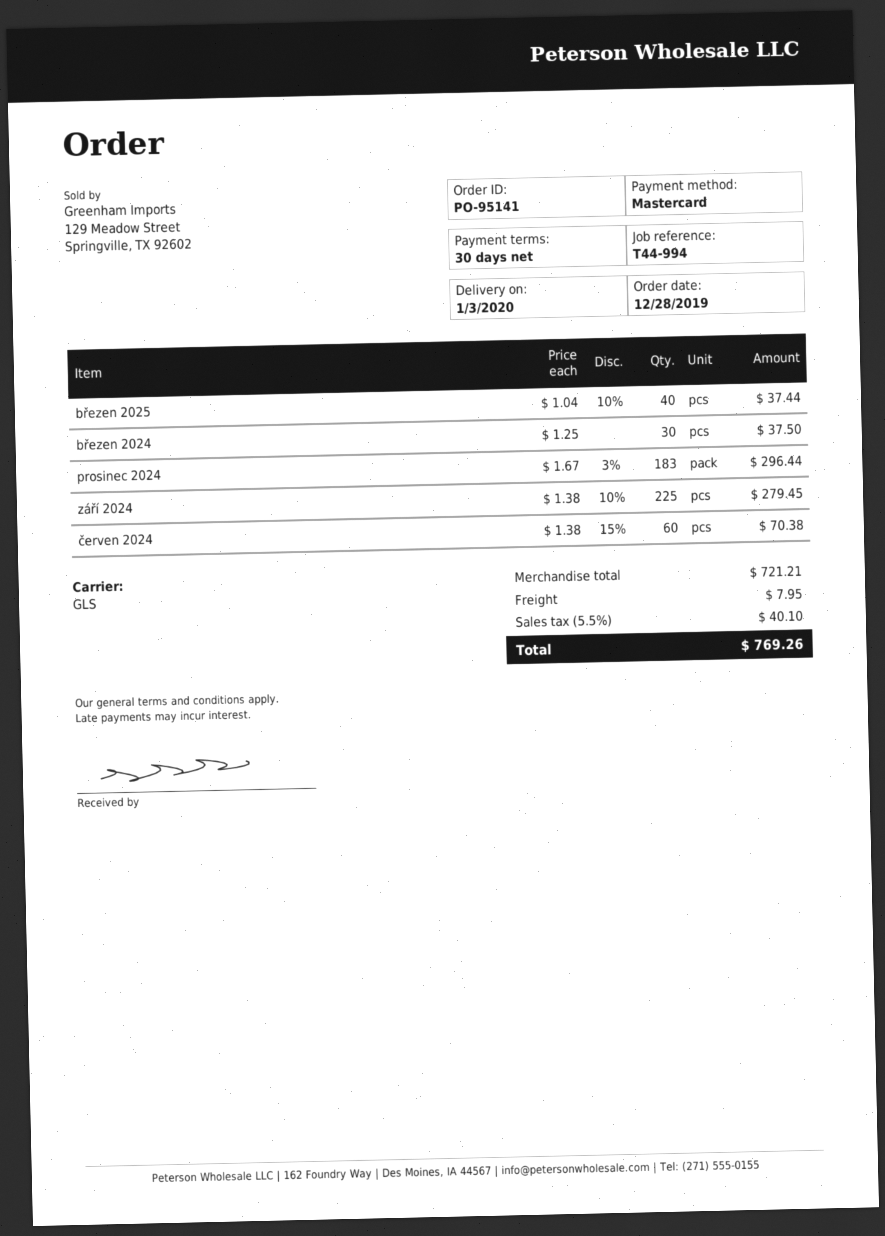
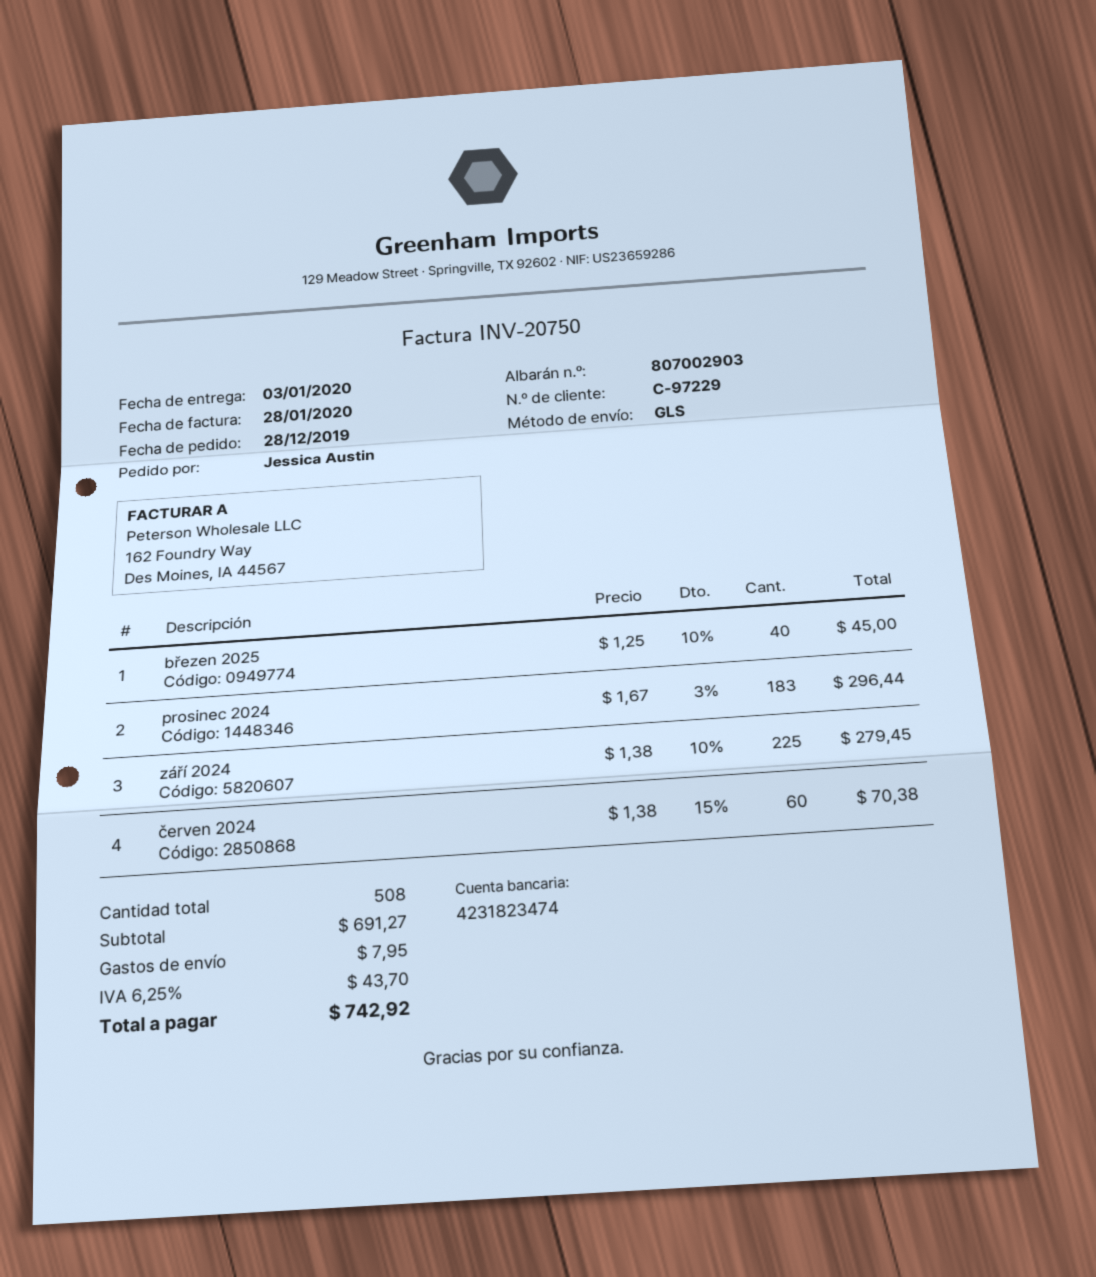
březen 2025: 40 x 1.04 - 10% = 37.44 -> 40 x 1.25 - 10% = 45.00
březen 2024: 30 x 1.25 = 37.50 -> none
subtotal: 721.21 -> 691.27
tax: 5.5% = 40.10 -> 6.25% = 43.70
total: 769.26 -> 742.92

